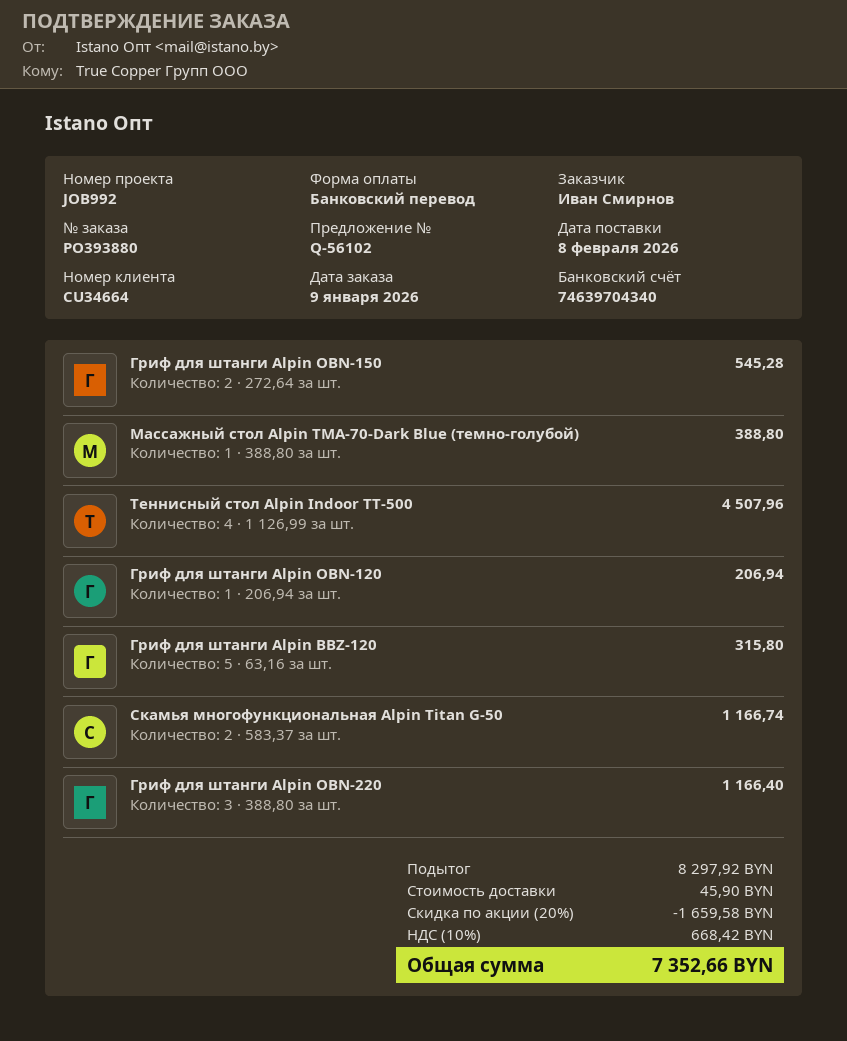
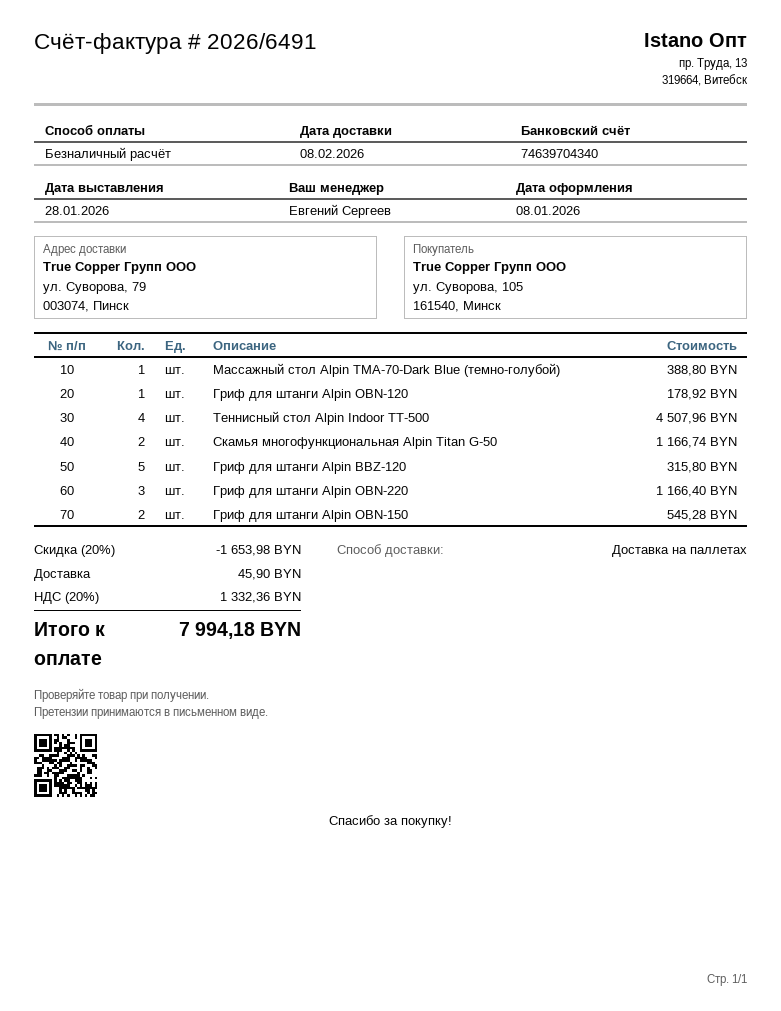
order date: 2026-01-09 -> 2026-01-08
Гриф для штанги Alpin OBN-120: 1 for 206.94 -> 1 for 178.92
discount: 20% = 1659.58 -> 20% = 1653.98
tax: 10% = 668.42 -> 20% = 1332.36
total: 7352.66 -> 7994.18

